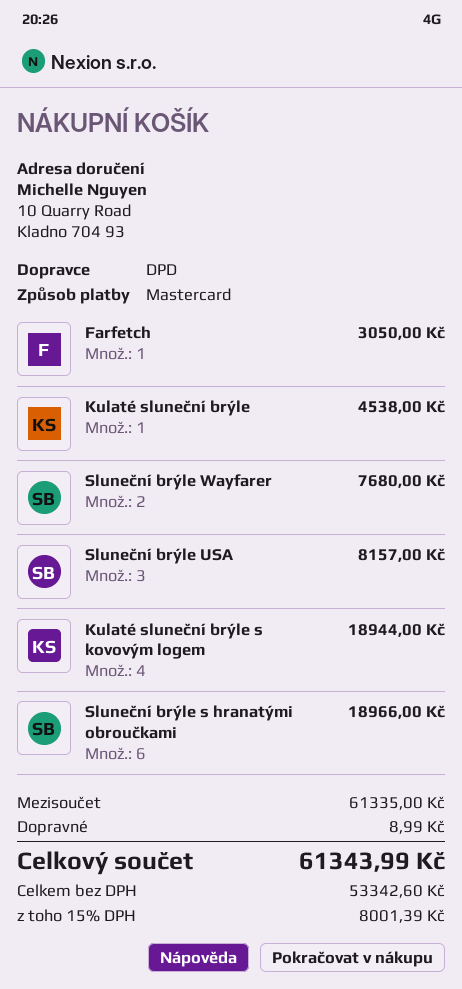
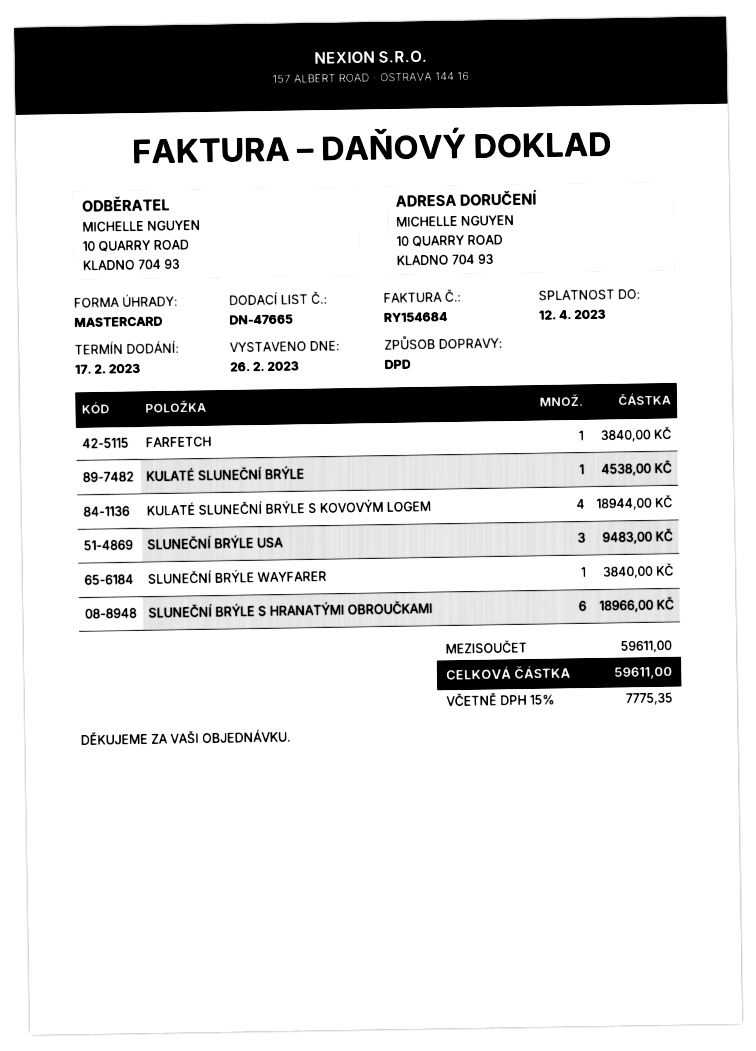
Farfetch: 1 for 3050.00 -> 1 for 3840.00
Sluneční brýle Wayfarer: 2 for 7680.00 -> 1 for 3840.00
Sluneční brýle USA: 3 for 8157.00 -> 3 for 9483.00
subtotal: 61335.00 -> 59611.00
shipping: 8.99 -> none
tax: 15% = 8001.39 -> 15% = 7775.35
total: 61343.99 -> 59611.00

